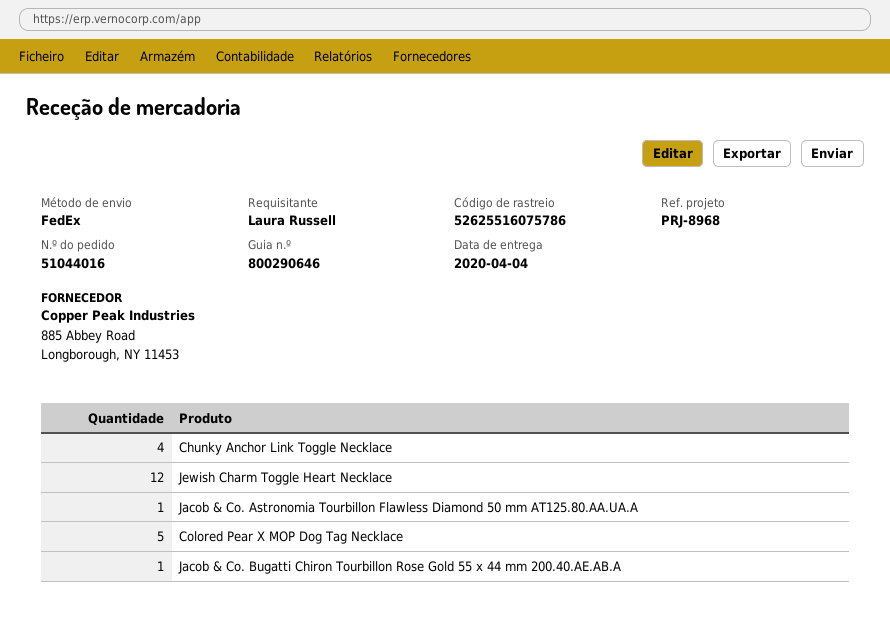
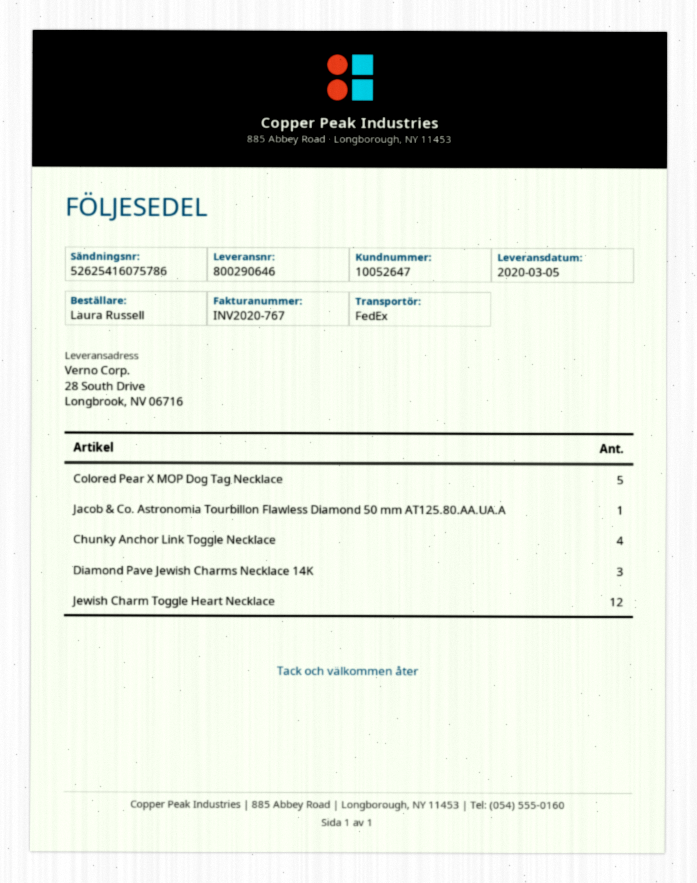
delivery date: 2020-04-04 -> 2020-03-05
tracking number: 52625516075786 -> 52625416075786
Jacob & Co. Bugatti Chiron Tourbillon Rose Gold 55 x 44 mm 200.40.AE.AB.A: 1 -> none
Diamond Pave Jewish Charms Necklace 14K: none -> 3

